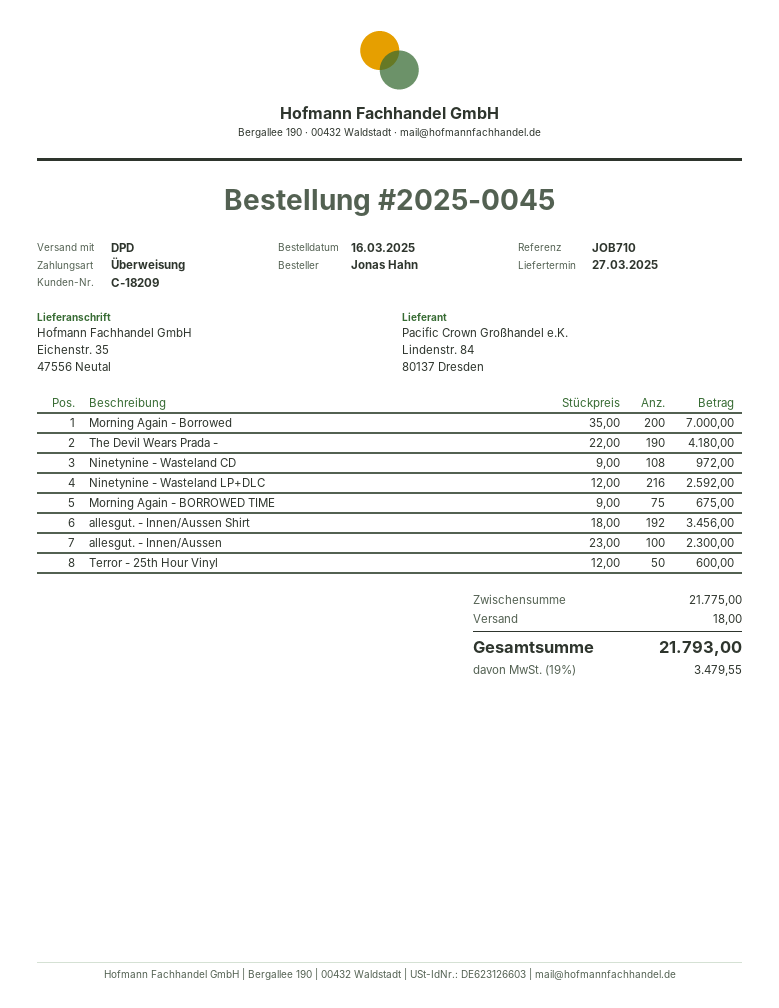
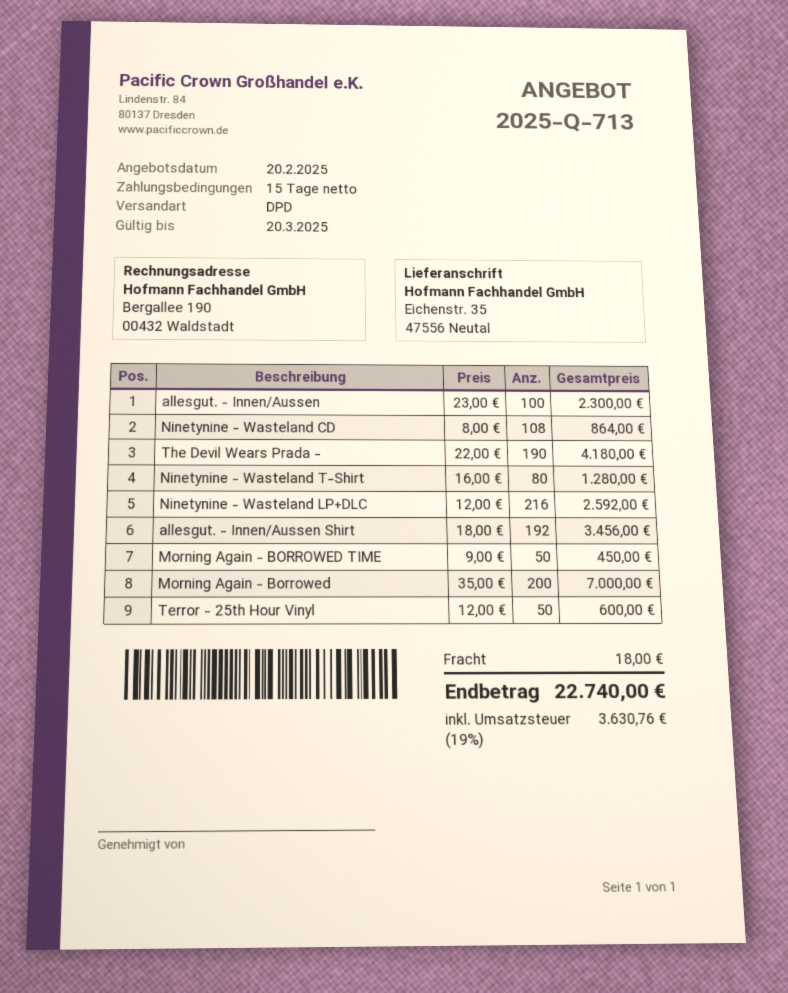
Ninetynine - Wasteland CD: 108 x 9.00 = 972.00 -> 108 x 8.00 = 864.00
Morning Again - BORROWED TIME: 75 x 9.00 = 675.00 -> 50 x 9.00 = 450.00
Ninetynine - Wasteland T-Shirt: none -> 80 x 16.00 = 1280.00
tax: 19% = 3479.55 -> 19% = 3630.76
total: 21793.00 -> 22740.00

